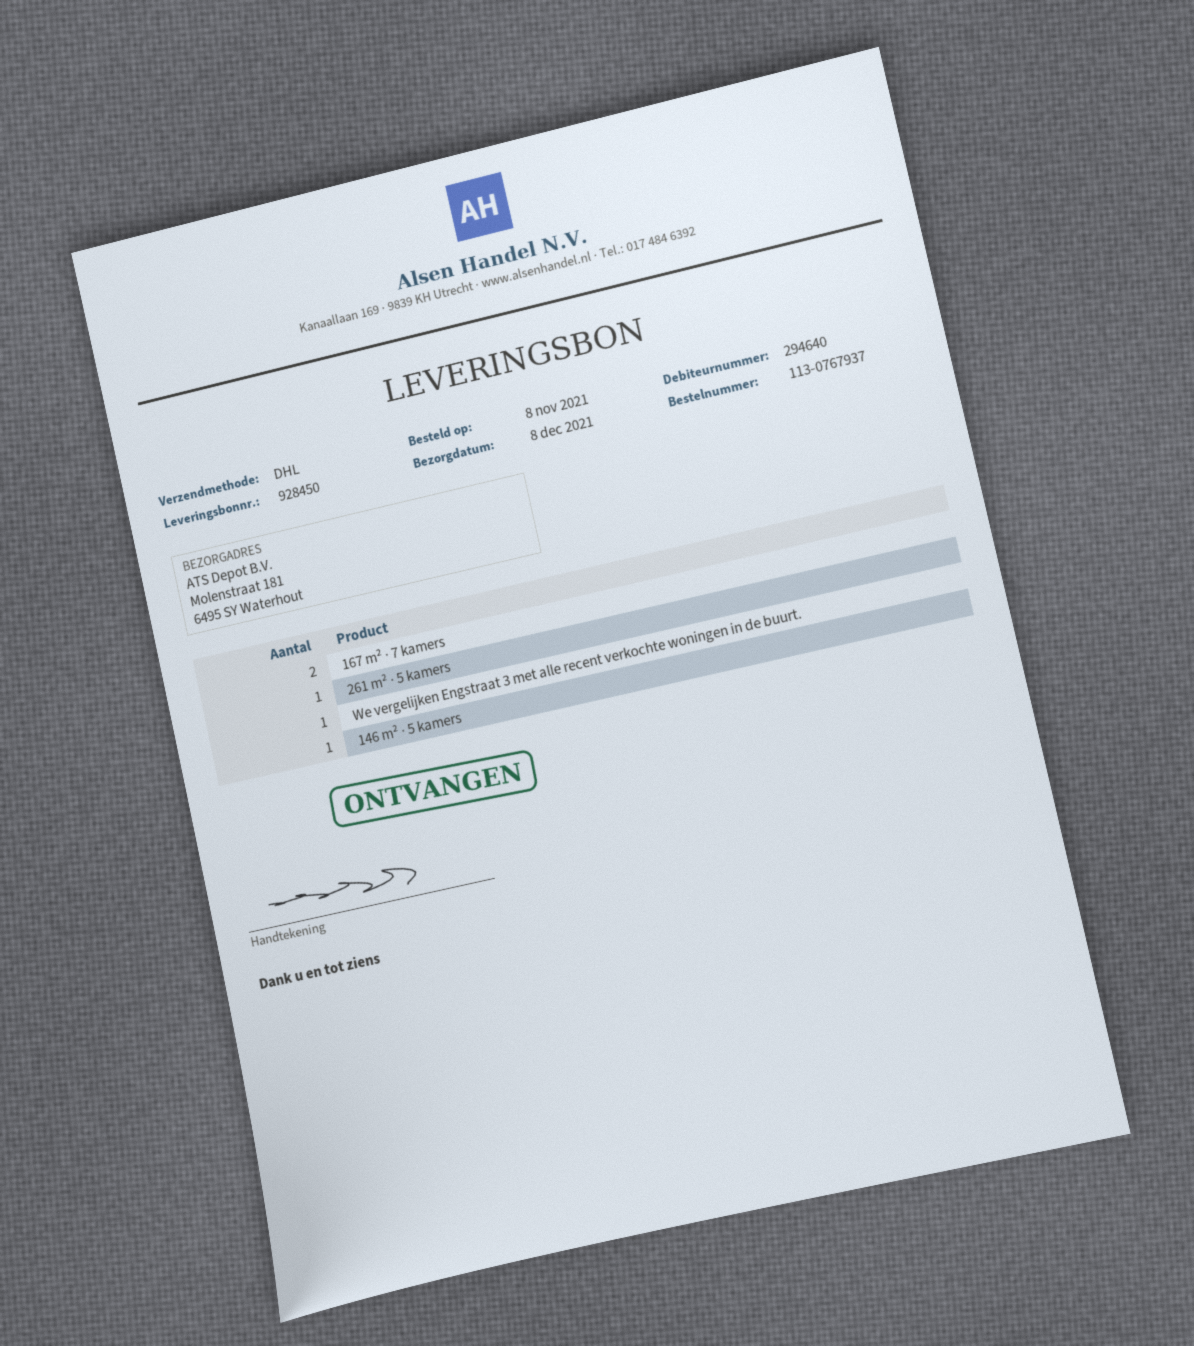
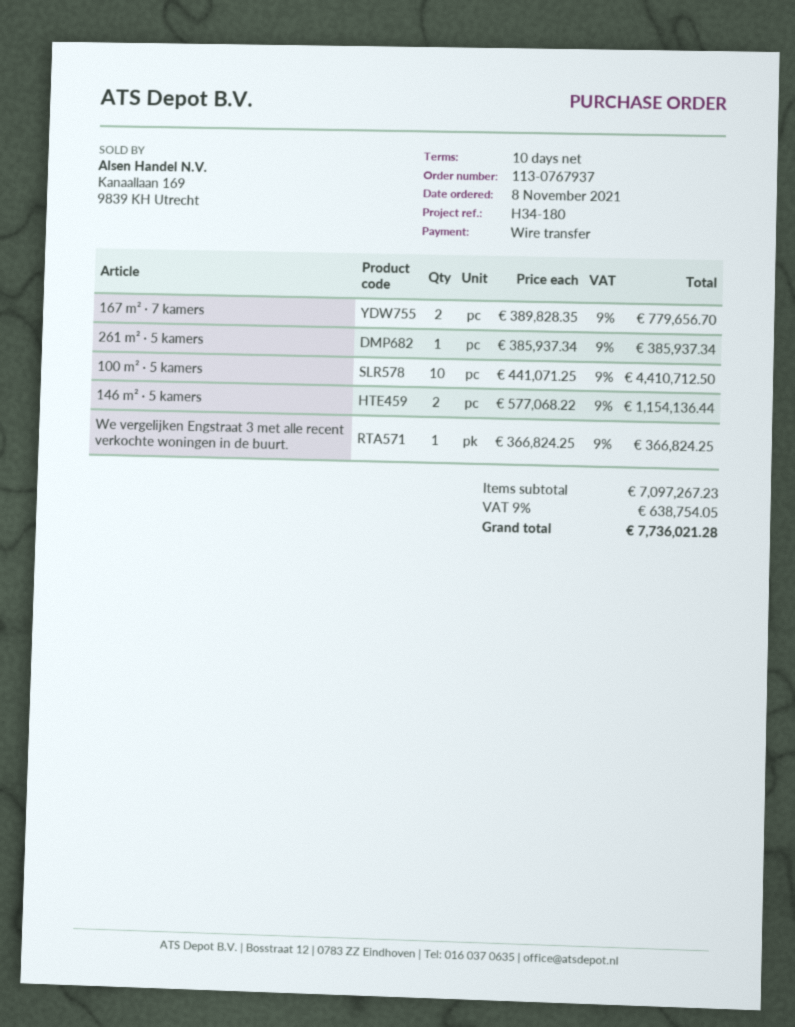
146 m² · 5 kamers: 1 -> 2
100 m² · 5 kamers: none -> 10

